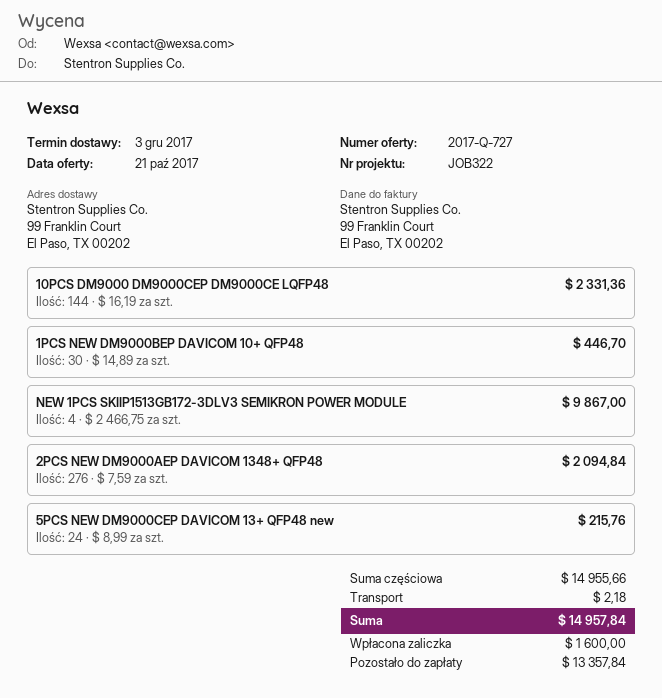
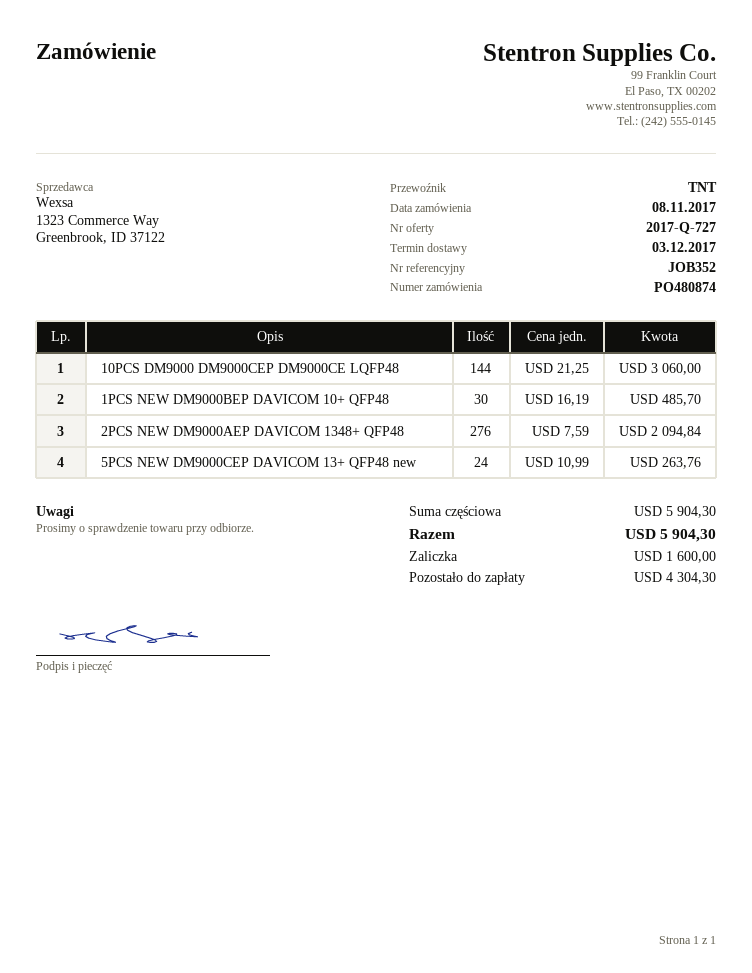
reference: JOB322 -> JOB352
10PCS DM9000 DM9000CEP DM9000CE LQFP48: 144 x 16.19 = 2331.36 -> 144 x 21.25 = 3060.00
1PCS NEW DM9000BEP DAVICOM 10+ QFP48: 30 x 14.89 = 446.70 -> 30 x 16.19 = 485.70
NEW 1PCS SKIIP1513GB172-3DLV3 SEMIKRON POWER MODULE: 4 x 2466.75 = 9867.00 -> none
5PCS NEW DM9000CEP DAVICOM 13+ QFP48 new: 24 x 8.99 = 215.76 -> 24 x 10.99 = 263.76
subtotal: 14955.66 -> 5904.30
shipping: 2.18 -> none
total: 14957.84 -> 5904.30
balance: 13357.84 -> 4304.30

